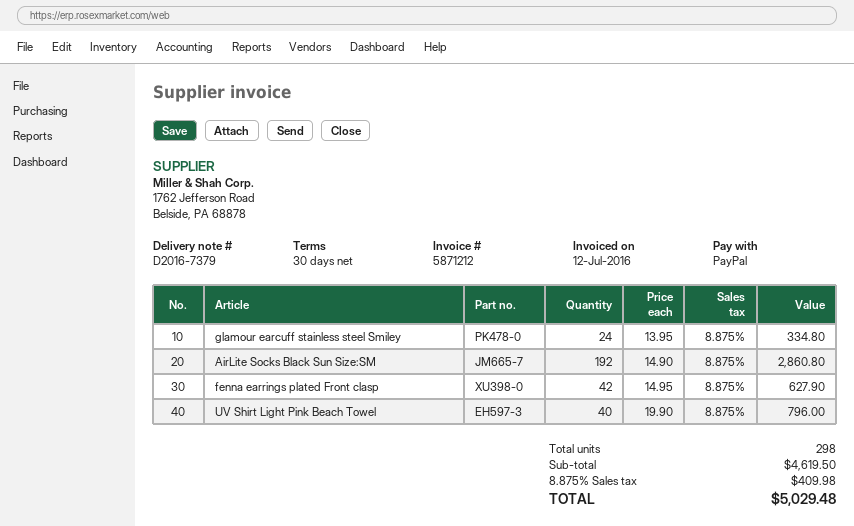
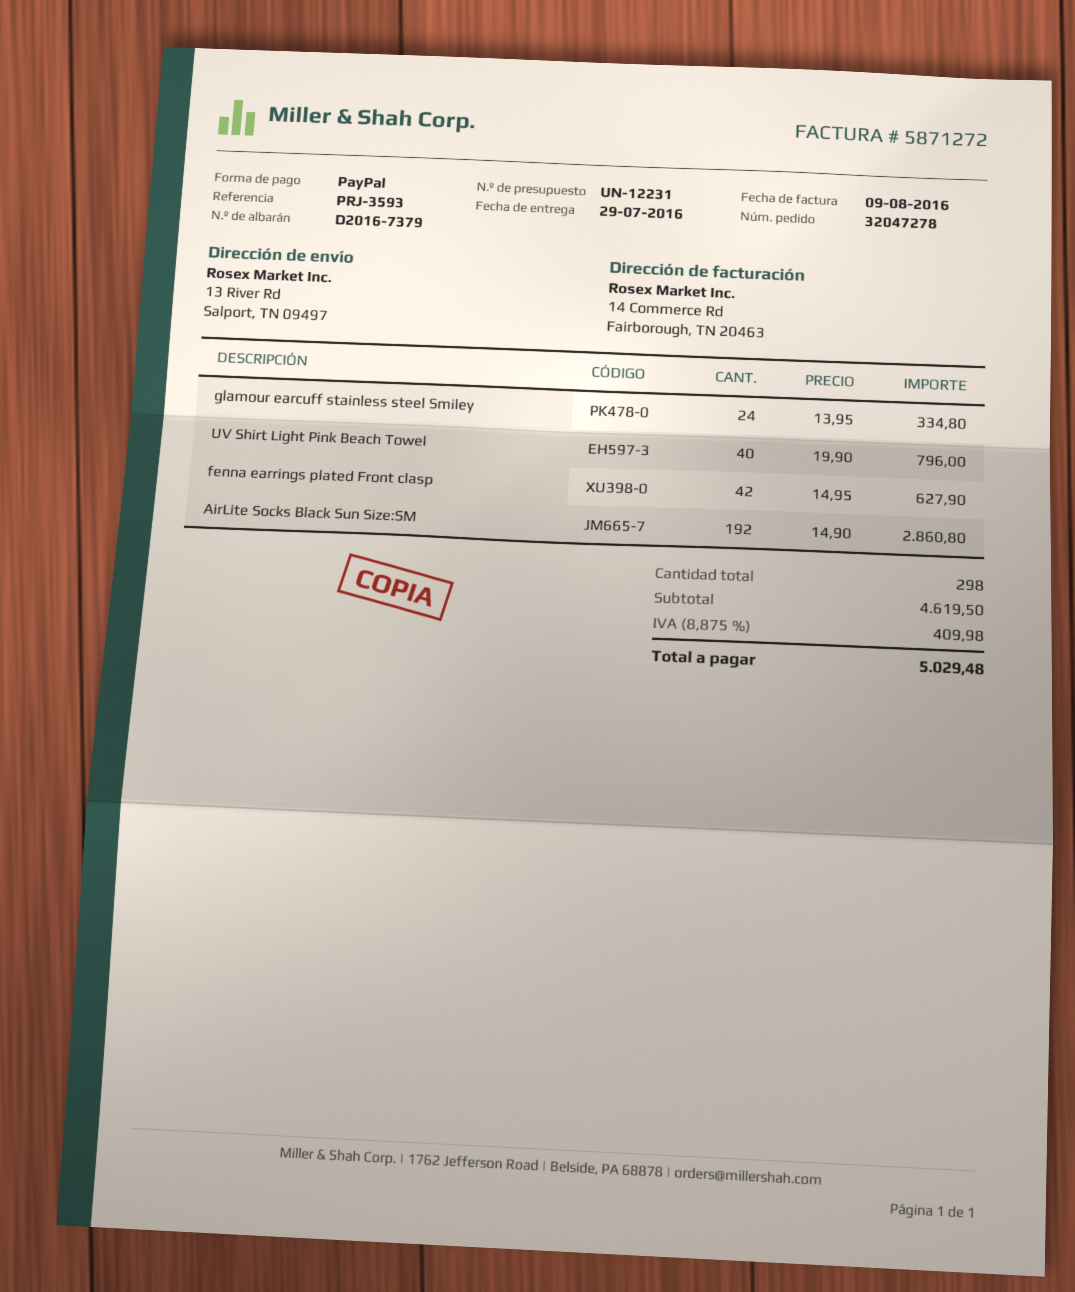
invoice number: 5871212 -> 5871272
invoice date: 2016-07-12 -> 2016-08-09

